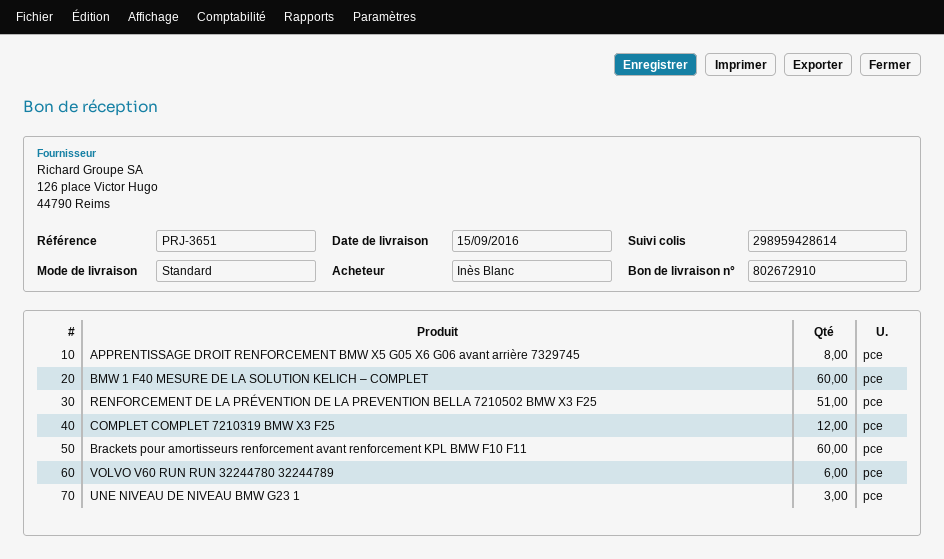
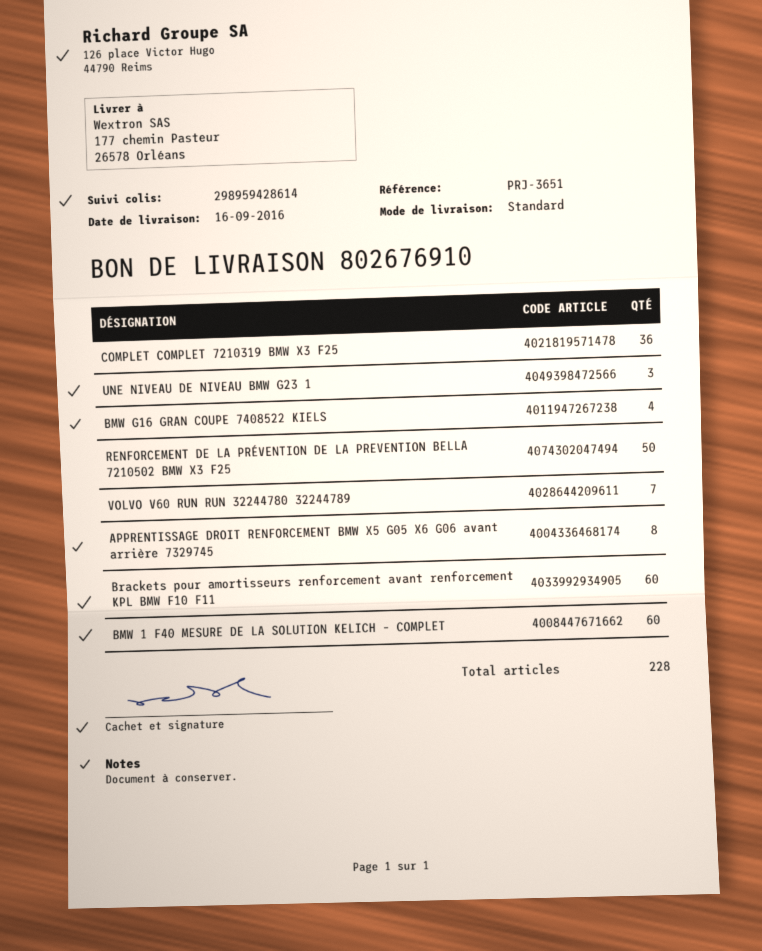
delivery note number: 802672910 -> 802676910
delivery date: 2016-09-15 -> 2016-09-16
RENFORCEMENT DE LA PRÉVENTION DE LA PREVENTION BELLA 7210502 BMW X3 F25: 51 -> 50
COMPLET COMPLET 7210319 BMW X3 F25: 12 -> 36
VOLVO V60 RUN RUN 32244780 32244789: 6 -> 7
BMW G16 GRAN COUPE 7408522 KIELS: none -> 4

